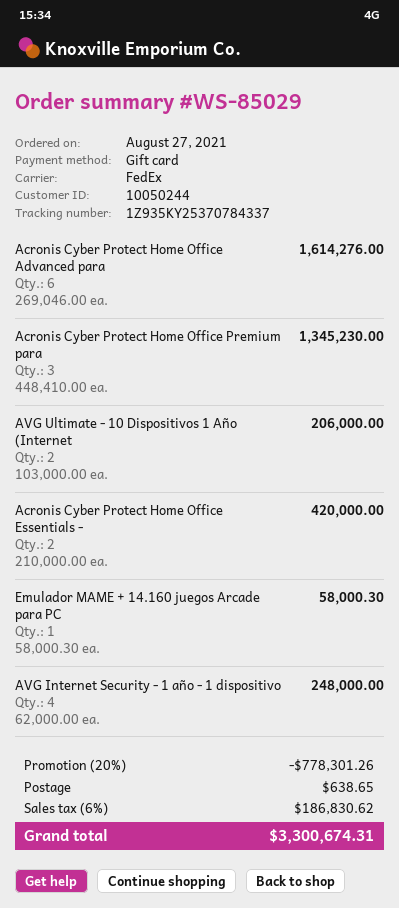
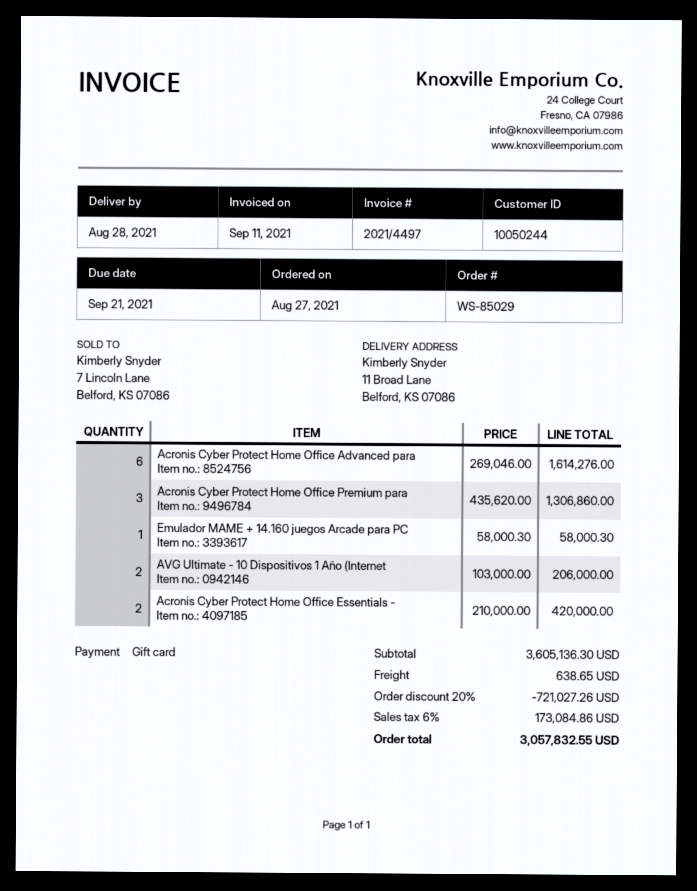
Acronis Cyber Protect Home Office Premium para: 3 x 448410.00 = 1345230.00 -> 3 x 435620.00 = 1306860.00
AVG Internet Security - 1 año - 1 dispositivo: 4 x 62000.00 = 248000.00 -> none
discount: 20% = 778301.26 -> 20% = 721027.26
tax: 6% = 186830.62 -> 6% = 173084.86
total: 3300674.31 -> 3057832.55

